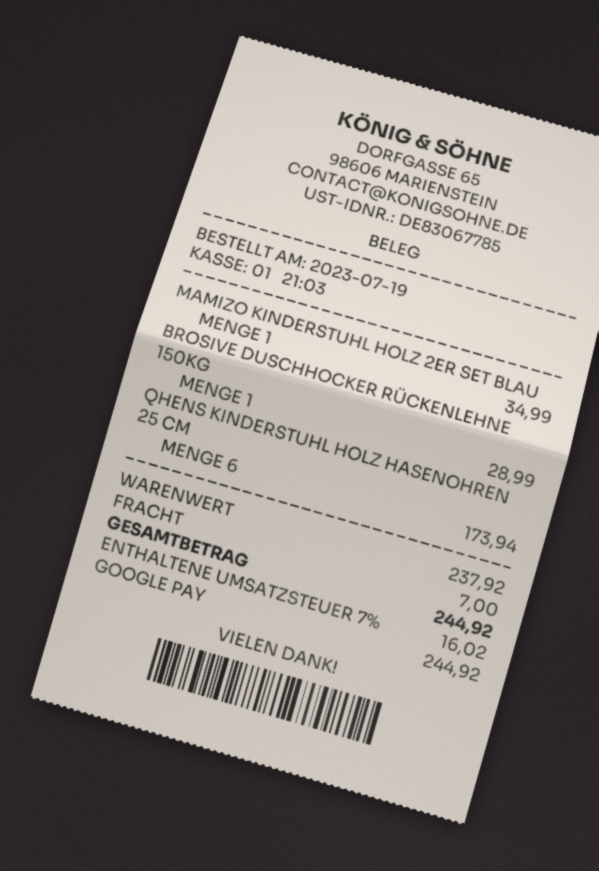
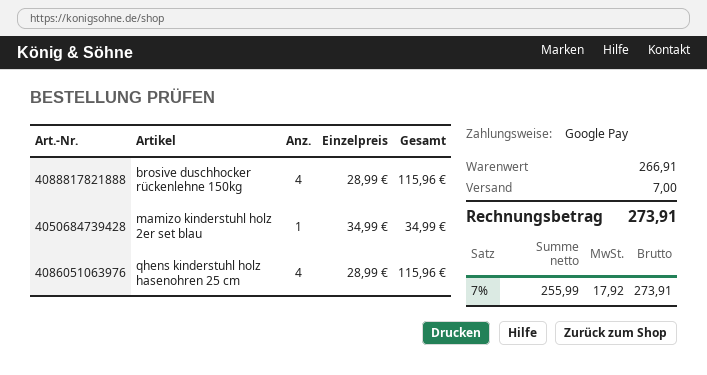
BROSIVE DUSCHHOCKER RÜCKENLEHNE 150KG: 1 for 28.99 -> 4 for 115.96
QHENS KINDERSTUHL HOLZ HASENOHREN 25 CM: 6 for 173.94 -> 4 for 115.96
subtotal: 237.92 -> 266.91
tax: 7% = 16.02 -> 7% = 17.92
total: 244.92 -> 273.91

